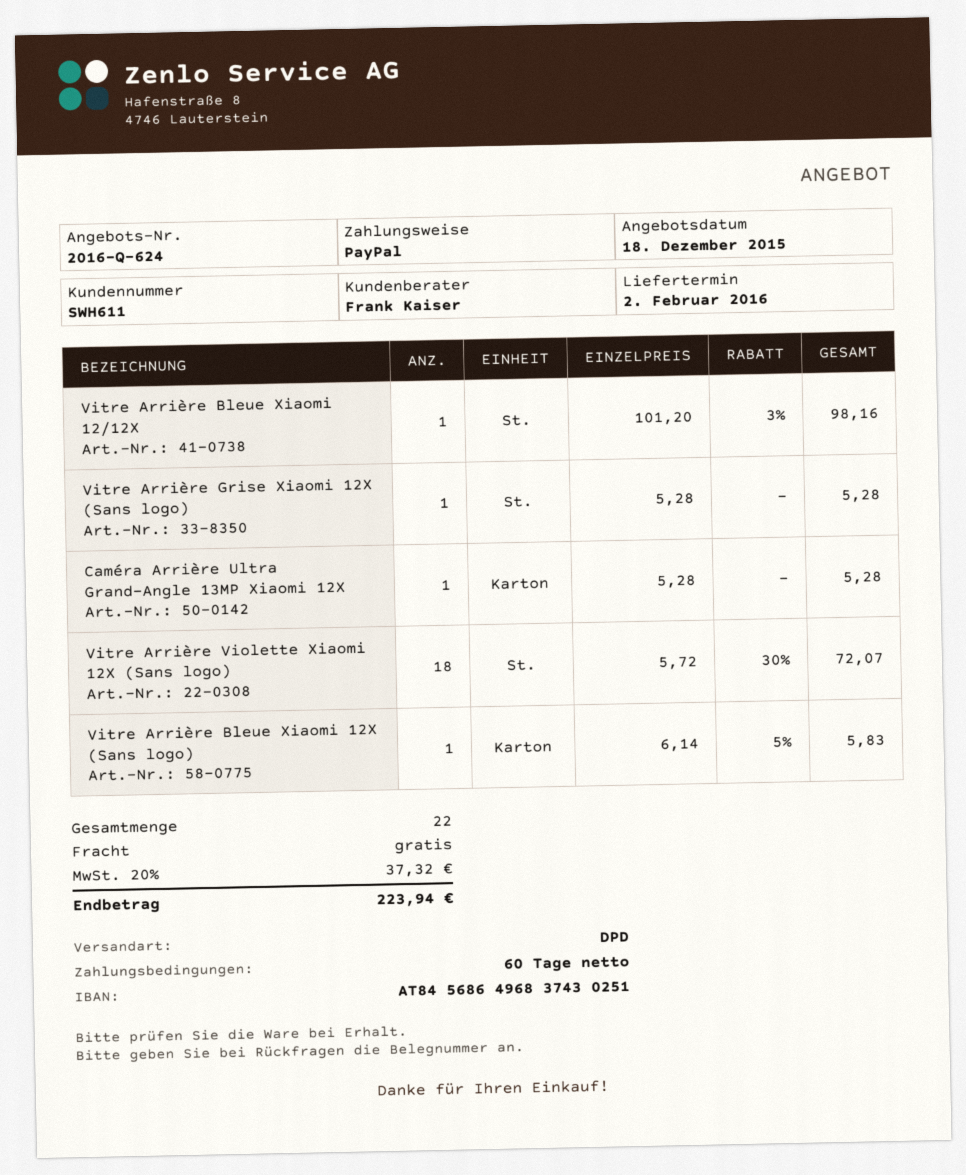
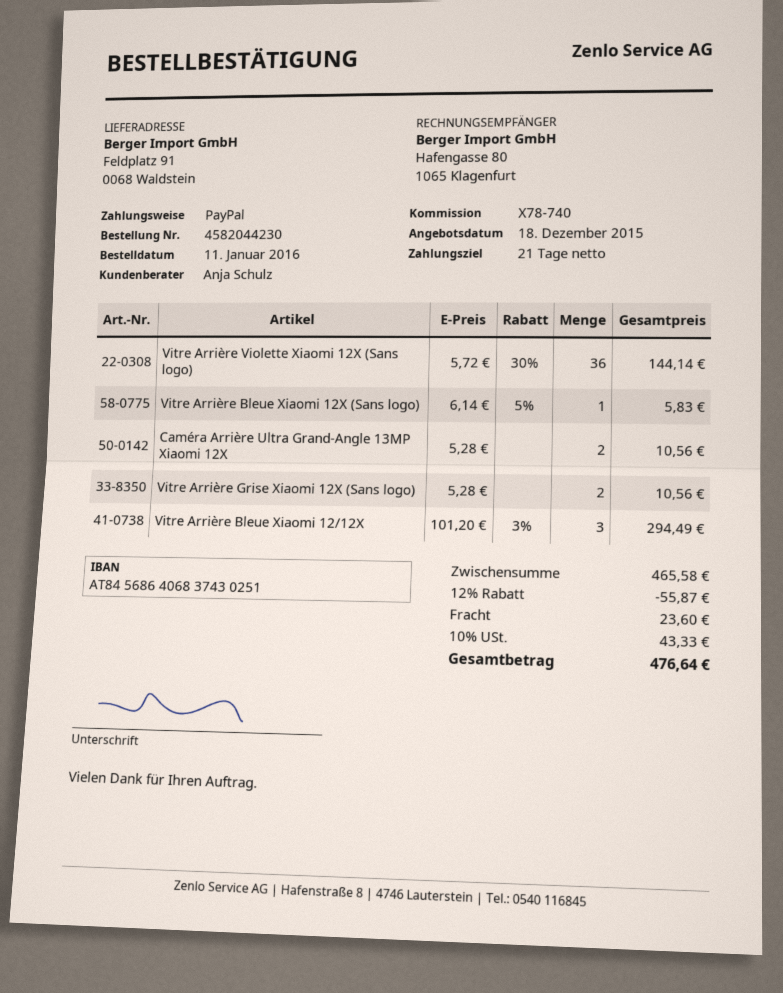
payment terms: 60 days -> 21 days
sales rep: Frank Kaiser -> Anja Schulz
bank account: AT845686496837430251 -> AT845686406837430251
Vitre Arrière Bleue Xiaomi 12/12X: 1 x 101.20 - 3% = 98.16 -> 3 x 101.20 - 3% = 294.49
Vitre Arrière Grise Xiaomi 12X (Sans logo): 1 x 5.28 = 5.28 -> 2 x 5.28 = 10.56
Caméra Arrière Ultra Grand-Angle 13MP Xiaomi 12X: 1 x 5.28 = 5.28 -> 2 x 5.28 = 10.56
Vitre Arrière Violette Xiaomi 12X (Sans logo): 18 x 5.72 - 30% = 72.07 -> 36 x 5.72 - 30% = 144.14
discount: none -> 12% = 55.87
shipping: 0.00 -> 23.60
tax: 20% = 37.32 -> 10% = 43.33
total: 223.94 -> 476.64

